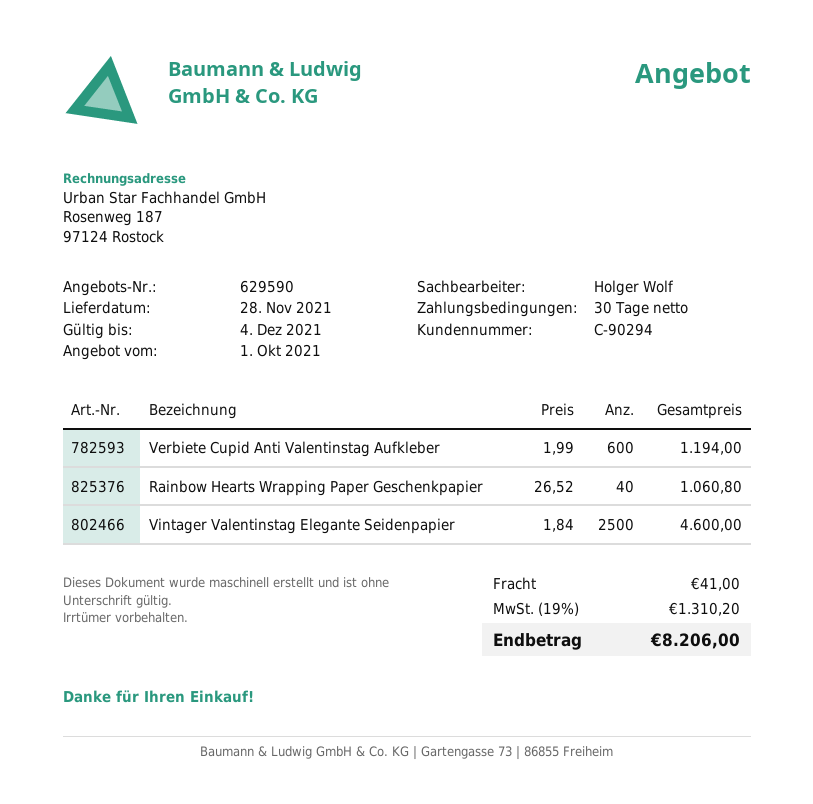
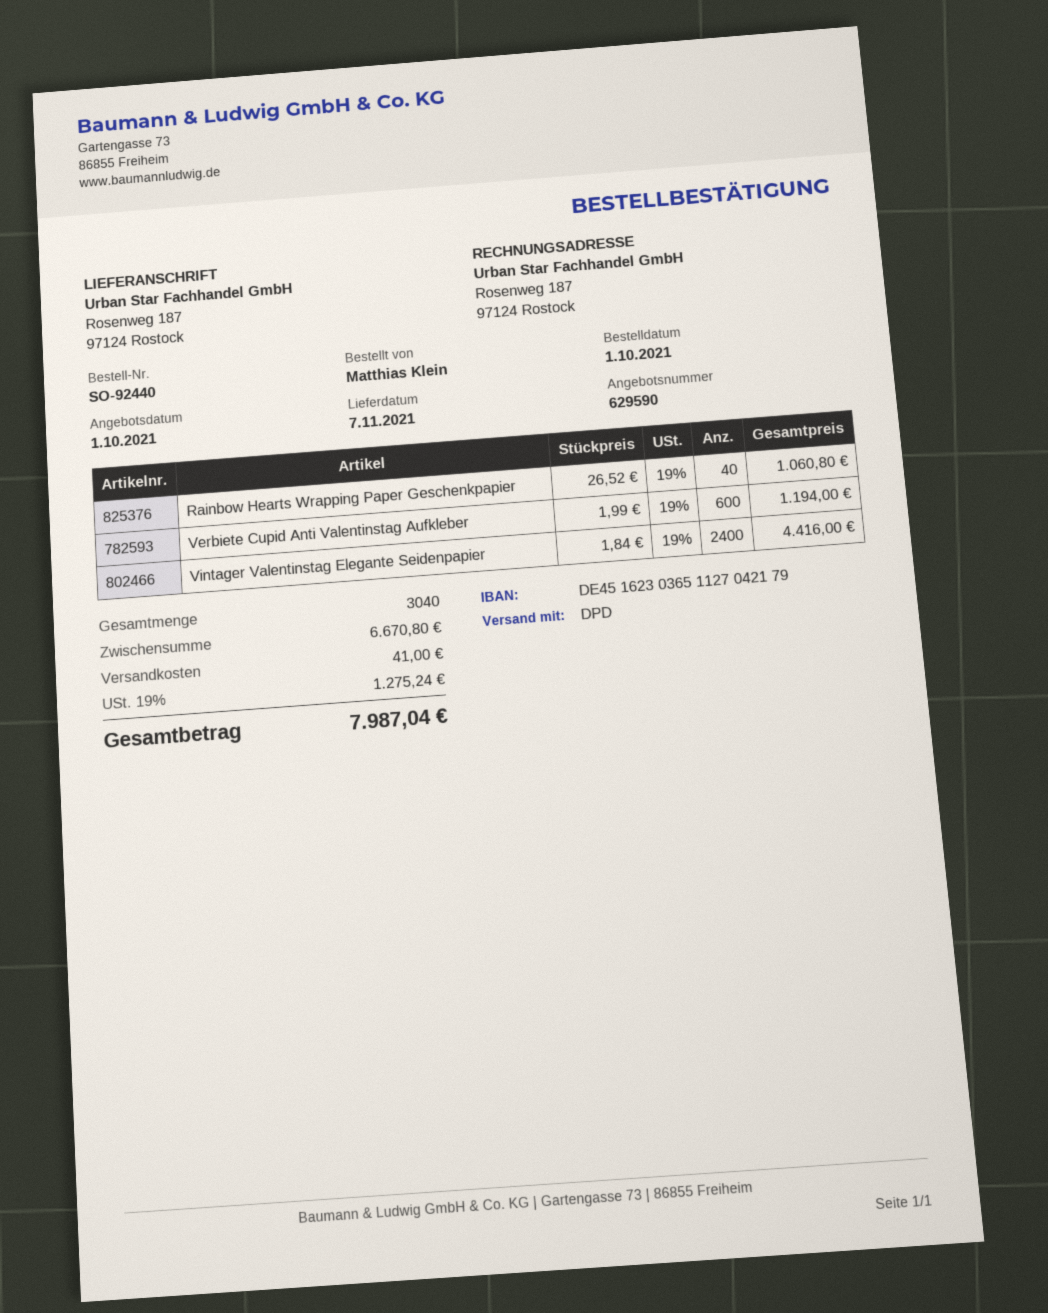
delivery date: 2021-11-28 -> 2021-11-07
Vintager Valentinstag Elegante Seidenpapier: 2500 x 1.84 = 4600.00 -> 2400 x 1.84 = 4416.00
tax: 19% = 1310.20 -> 19% = 1275.24
total: 8206.00 -> 7987.04

